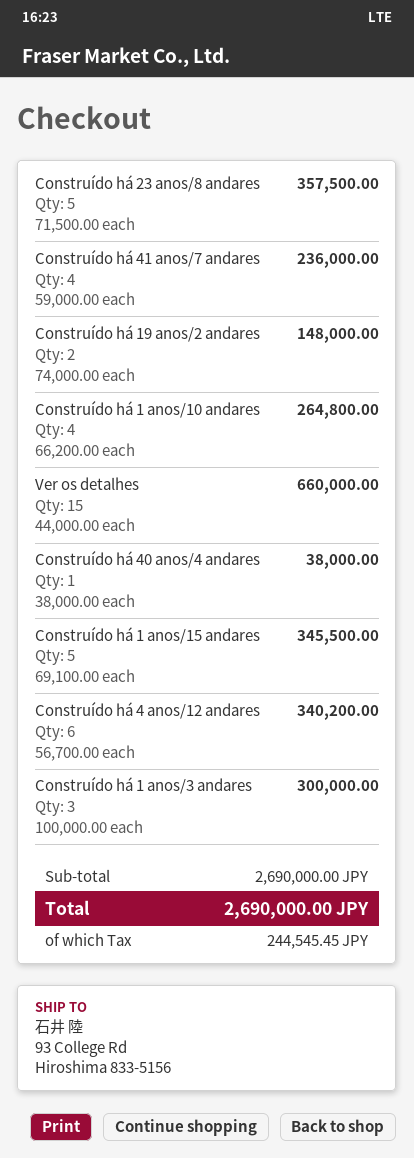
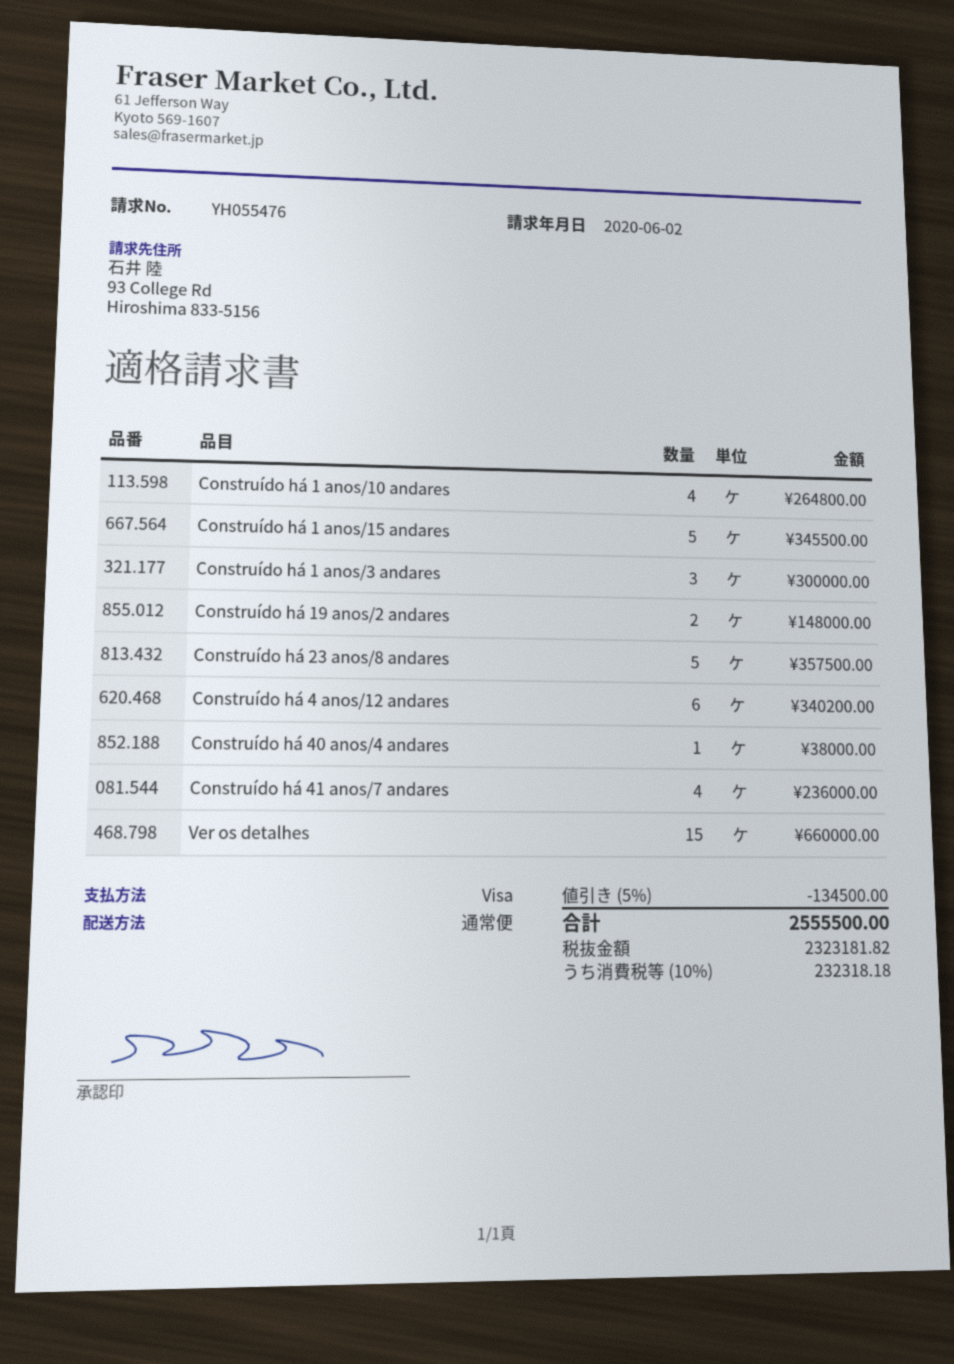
discount: none -> 5% = 134500.00
tax: 244545.45 -> 232318.18
total: 2690000.00 -> 2555500.00

